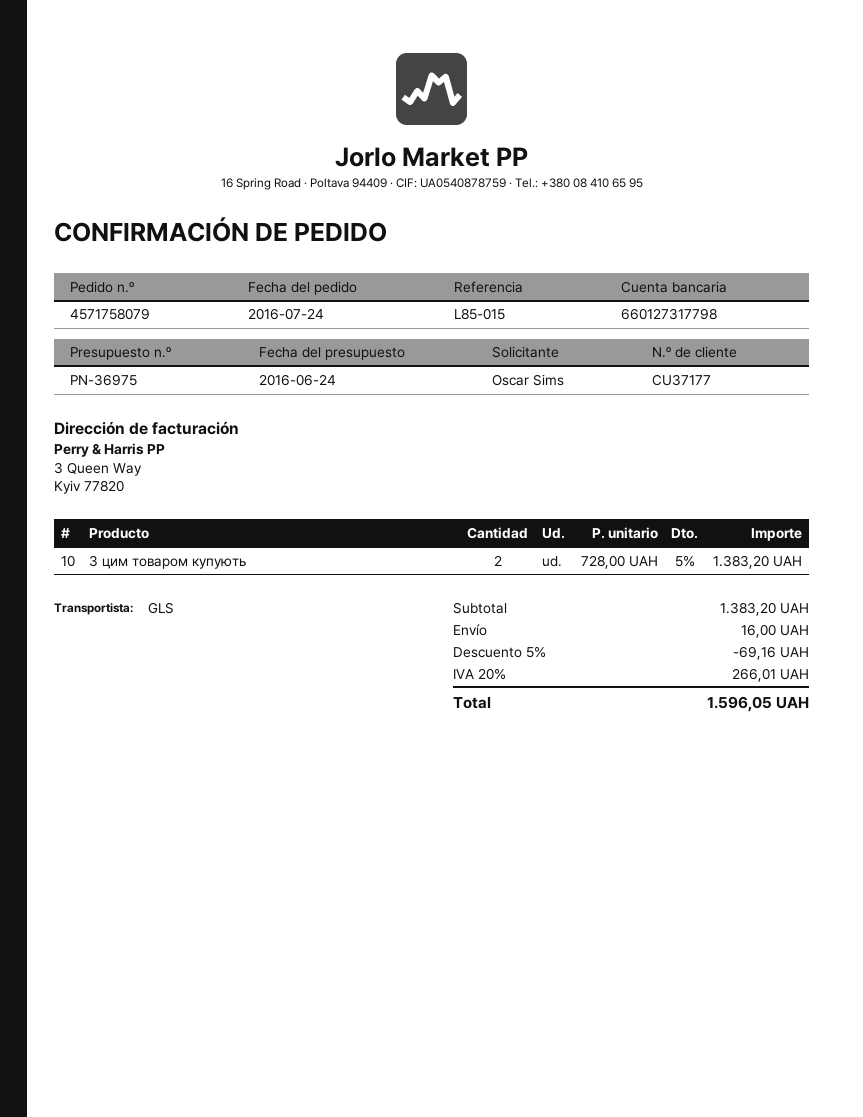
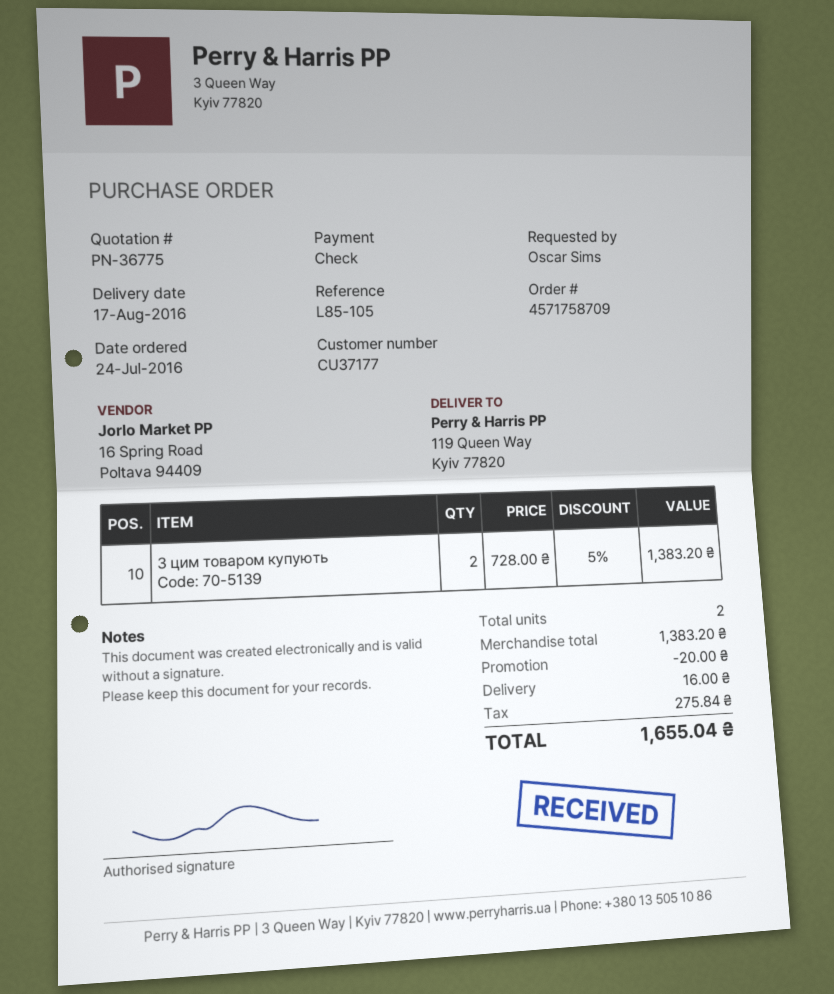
quote number: PN-36975 -> PN-36775
order number: 4571758079 -> 4571758709
reference: L85-015 -> L85-105
discount: 69.16 -> 20.00
tax: 266.01 -> 275.84
total: 1596.05 -> 1655.04

